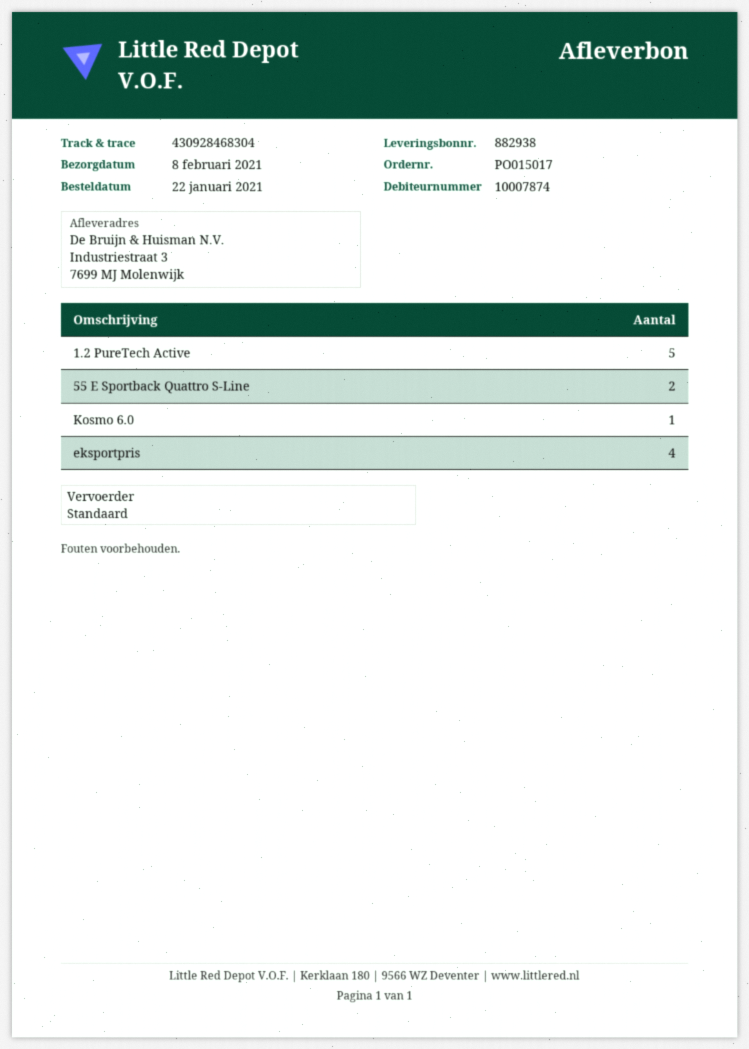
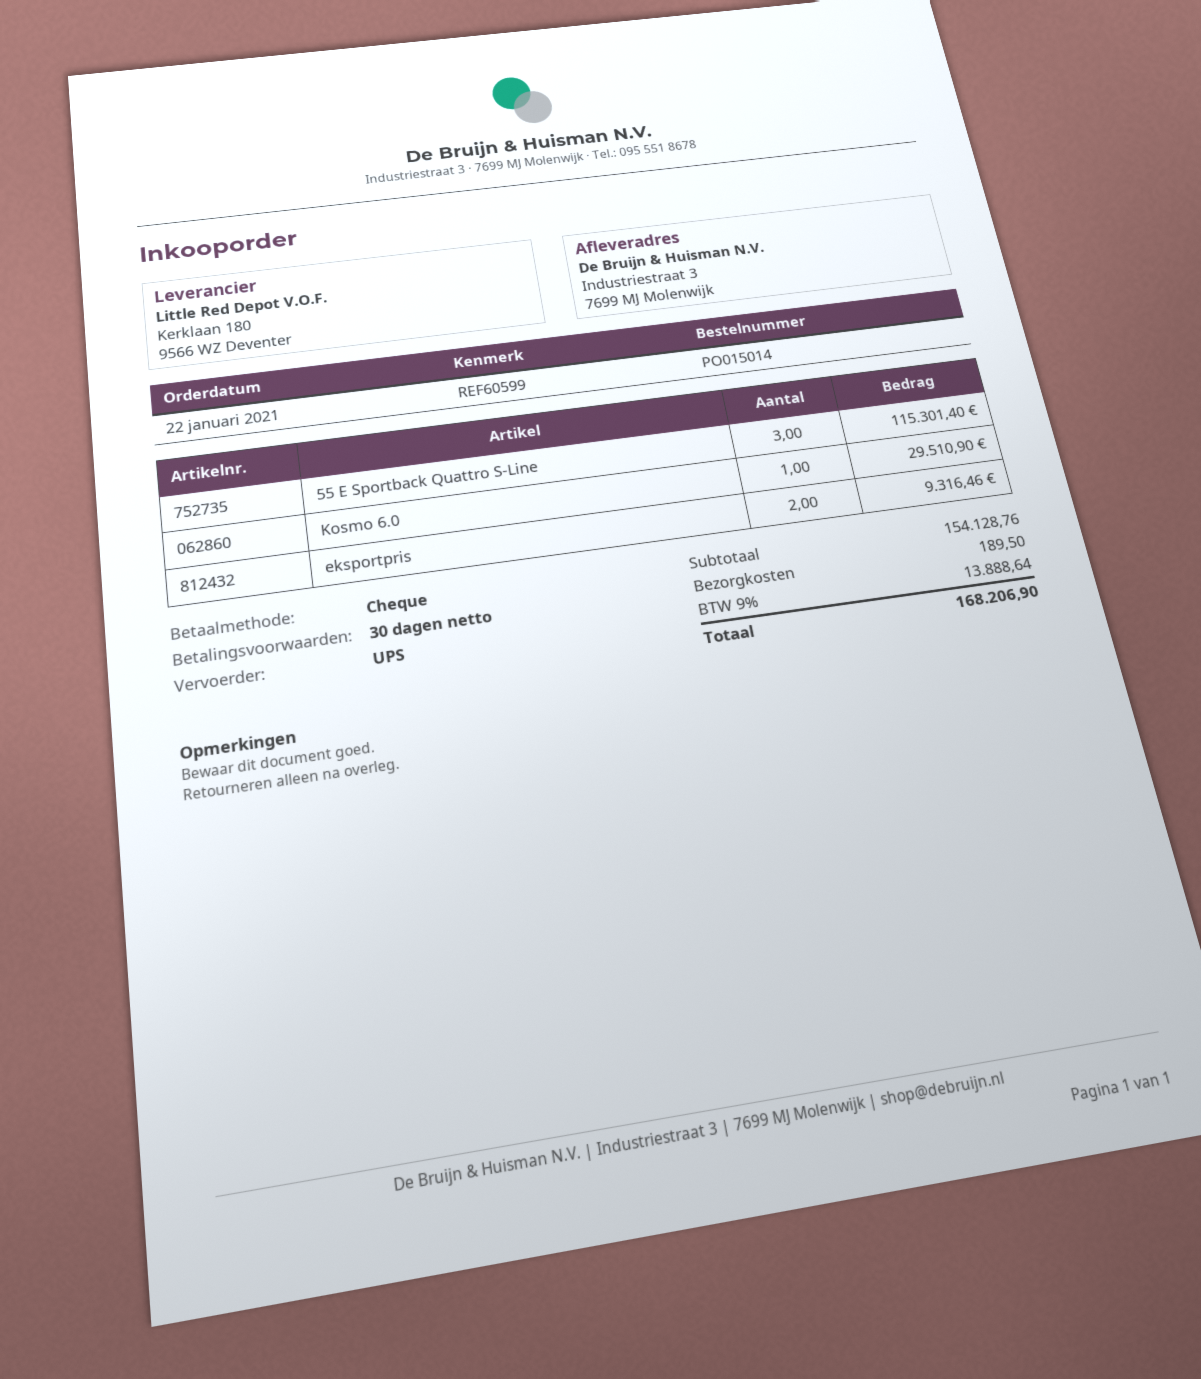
order number: PO015017 -> PO015014
shipping method: standard -> UPS
1.2 PureTech Active: 5 -> none
55 E Sportback Quattro S-Line: 2 -> 3
eksportpris: 4 -> 2

